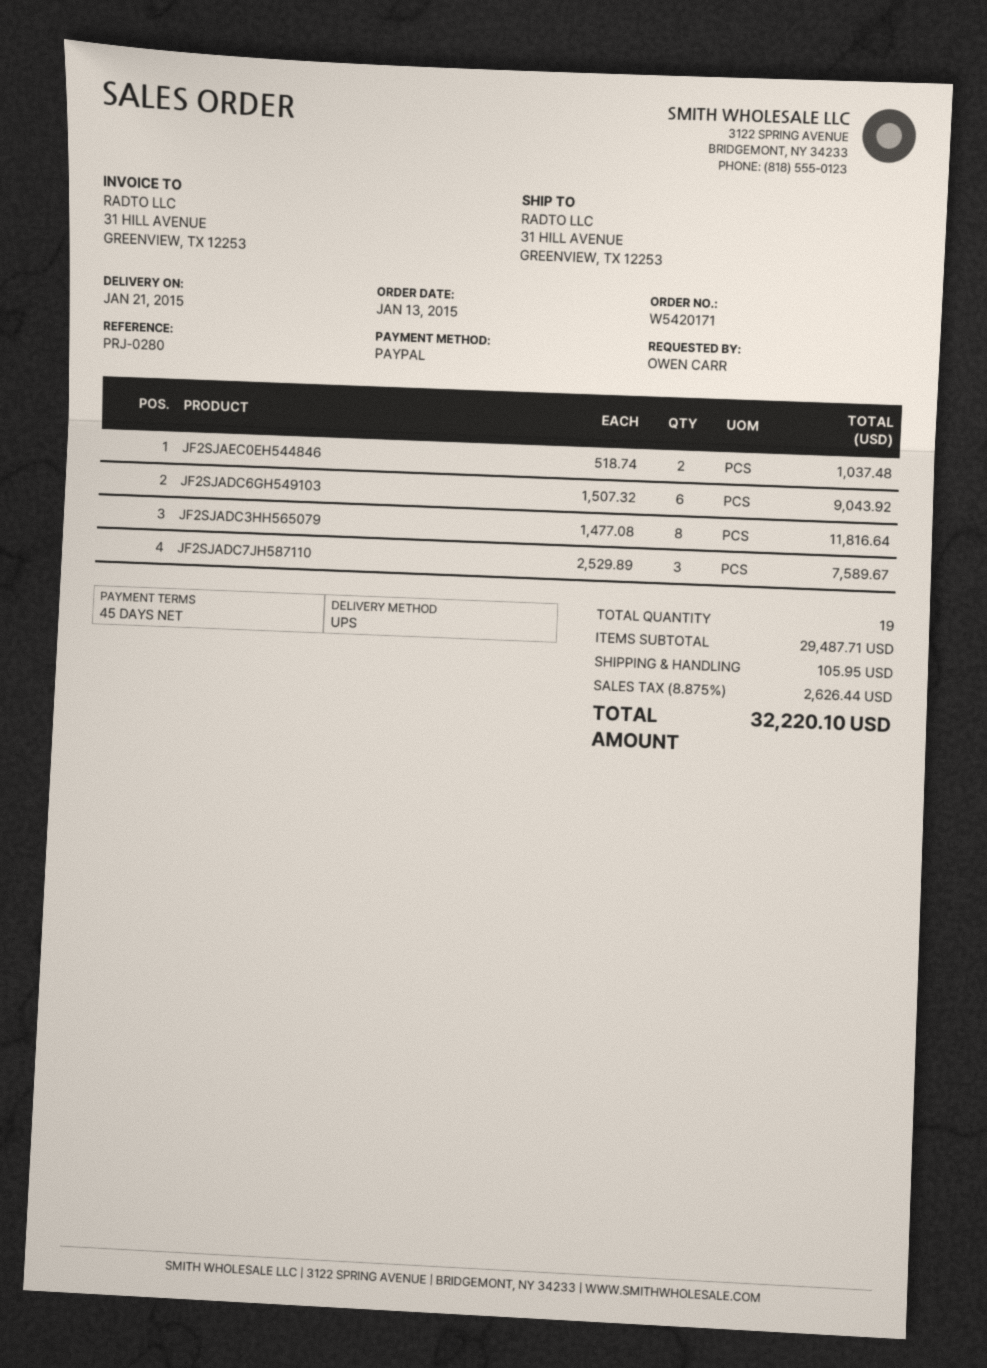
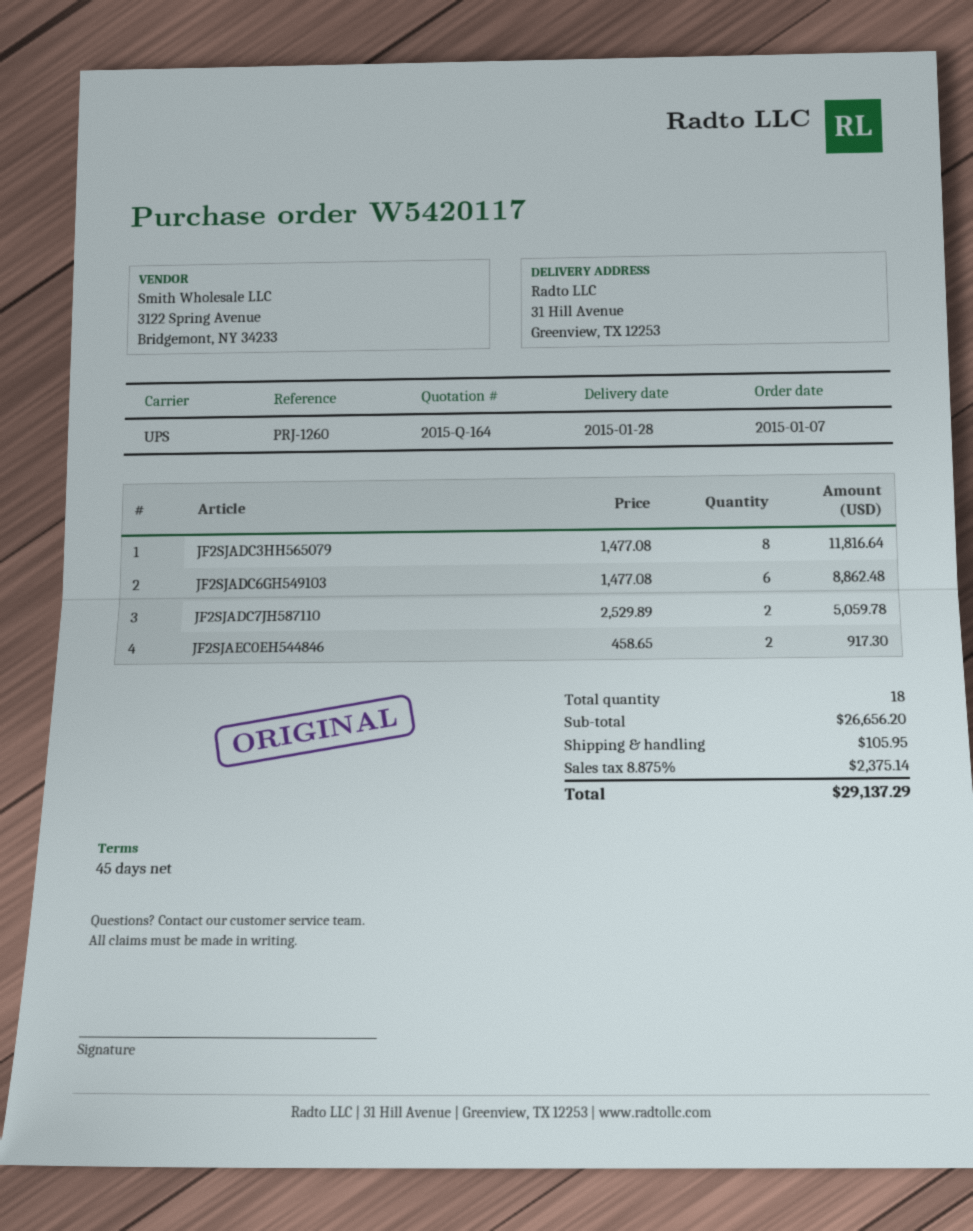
order number: W5420171 -> W5420117
order date: 2015-01-13 -> 2015-01-07
delivery date: 2015-01-21 -> 2015-01-28
reference: PRJ-0280 -> PRJ-1260
JF2SJAEC0EH544846: 2 x 518.74 = 1037.48 -> 2 x 458.65 = 917.30
JF2SJADC6GH549103: 6 x 1507.32 = 9043.92 -> 6 x 1477.08 = 8862.48
JF2SJADC7JH587110: 3 x 2529.89 = 7589.67 -> 2 x 2529.89 = 5059.78
total quantity: 19 -> 18
subtotal: 29487.71 -> 26656.20
tax: 8.875% = 2626.44 -> 8.875% = 2375.14
total: 32220.10 -> 29137.29

